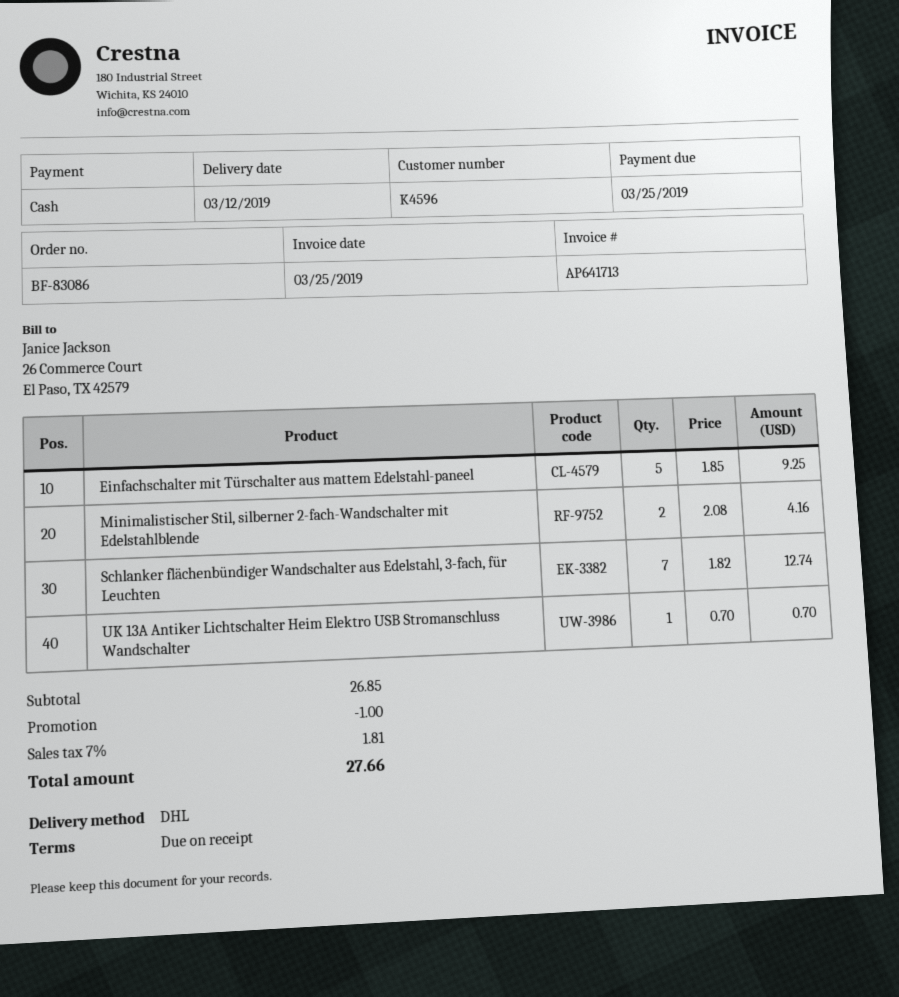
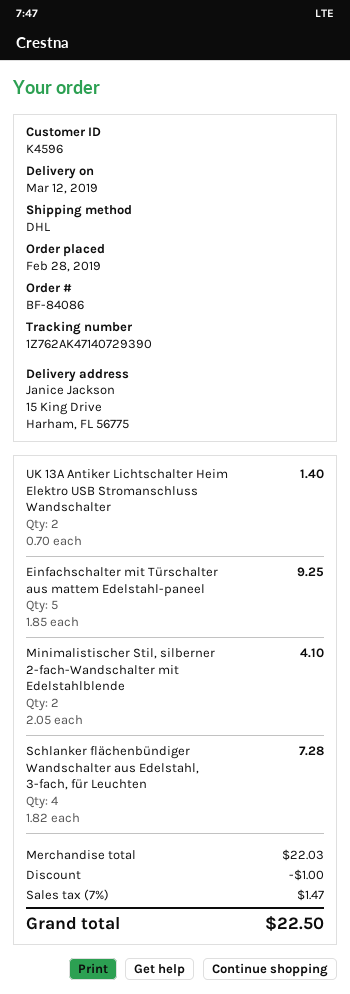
order number: BF-83086 -> BF-84086
Minimalistischer Stil, silberner 2-fach-Wandschalter mit Edelstahlblende: 2 x 2.08 = 4.16 -> 2 x 2.05 = 4.10
Schlanker flächenbündiger Wandschalter aus Edelstahl, 3-fach, für Leuchten: 7 x 1.82 = 12.74 -> 4 x 1.82 = 7.28
UK 13A Antiker Lichtschalter Heim Elektro USB Stromanschluss Wandschalter: 1 x 0.70 = 0.70 -> 2 x 0.70 = 1.40
subtotal: 26.85 -> 22.03
tax: 7% = 1.81 -> 7% = 1.47
total: 27.66 -> 22.50

